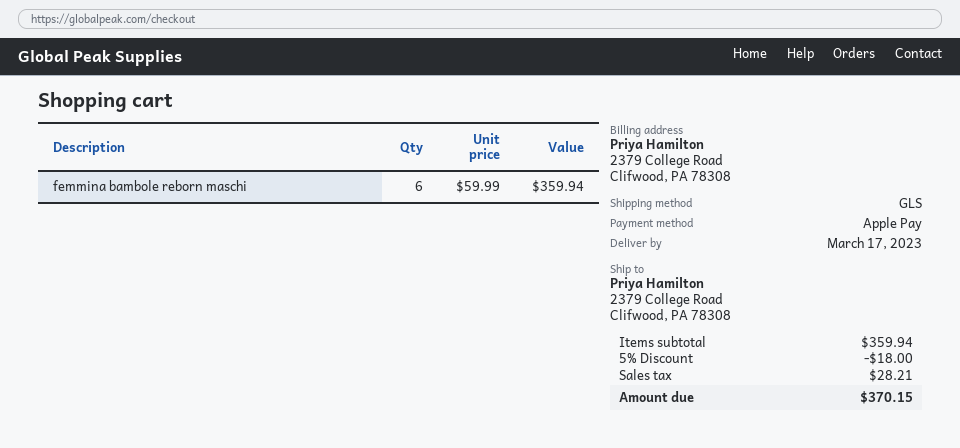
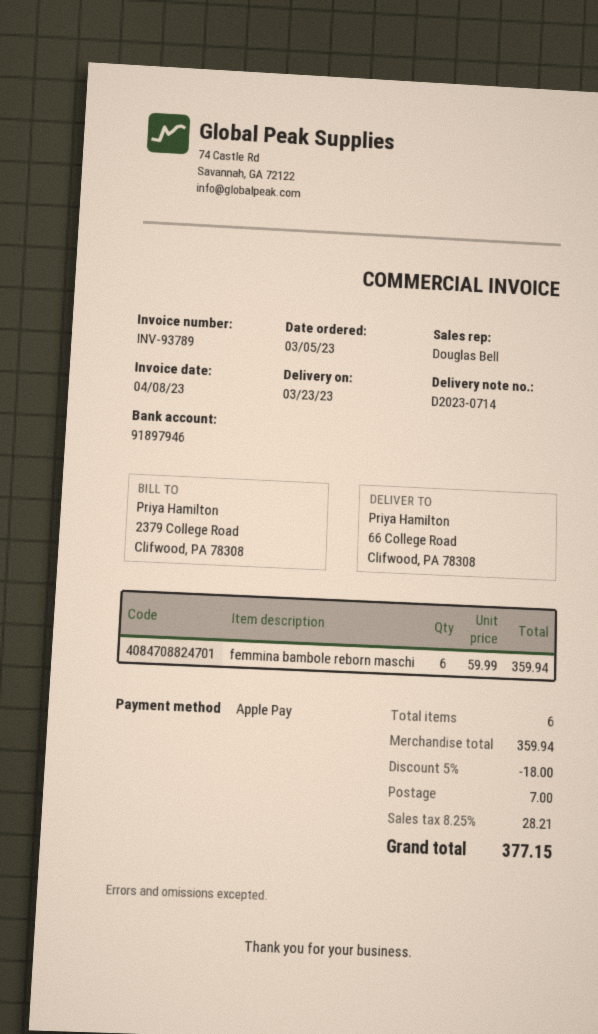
delivery date: 2023-03-17 -> 2023-03-23
ship to: 2379 College Road, Clifwood, PA 78308 -> 66 College Road, Clifwood, PA 78308
shipping: none -> 7.00
total: 370.15 -> 377.15

